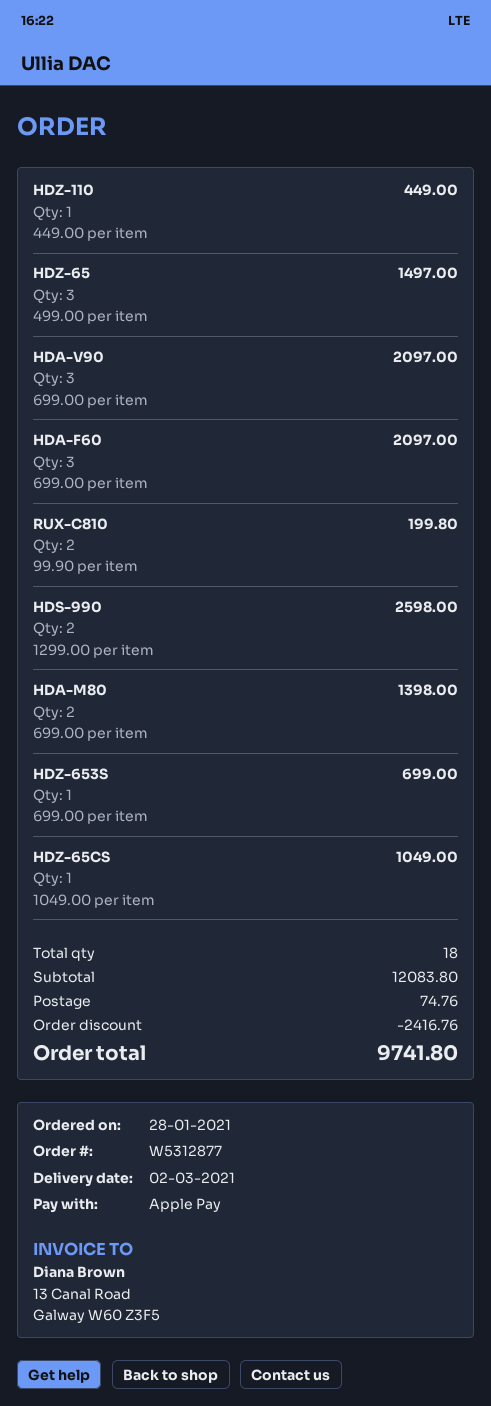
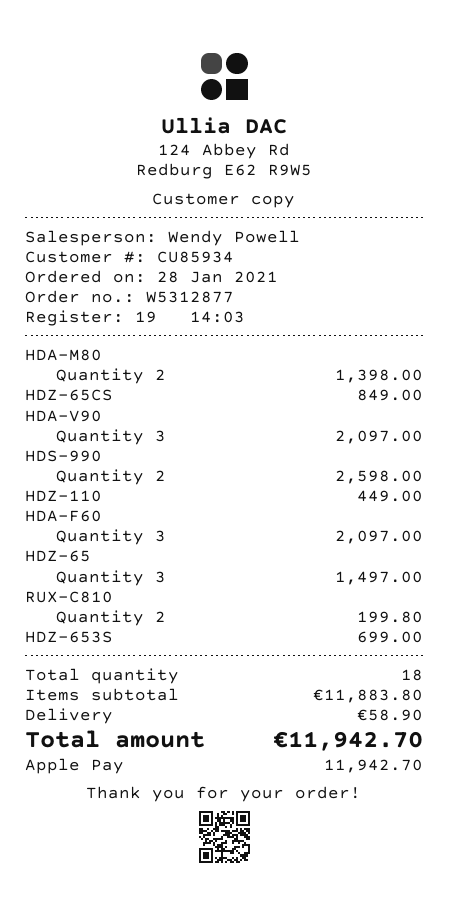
HDZ-65CS: 1 for 1049.00 -> 1 for 849.00
subtotal: 12083.80 -> 11883.80
discount: 2416.76 -> none
shipping: 74.76 -> 58.90
total: 9741.80 -> 11942.70

